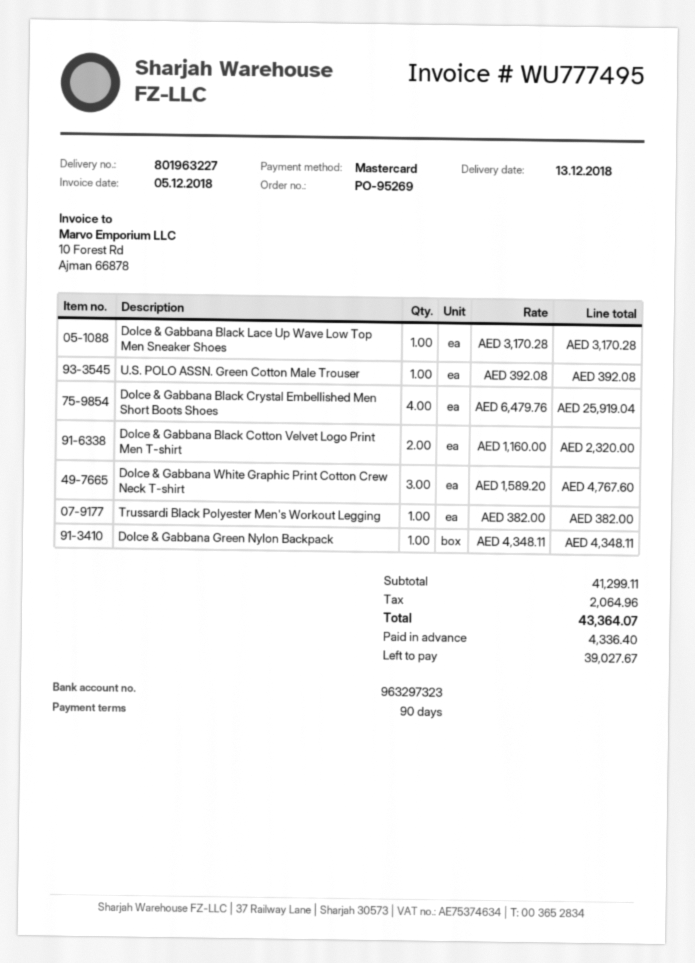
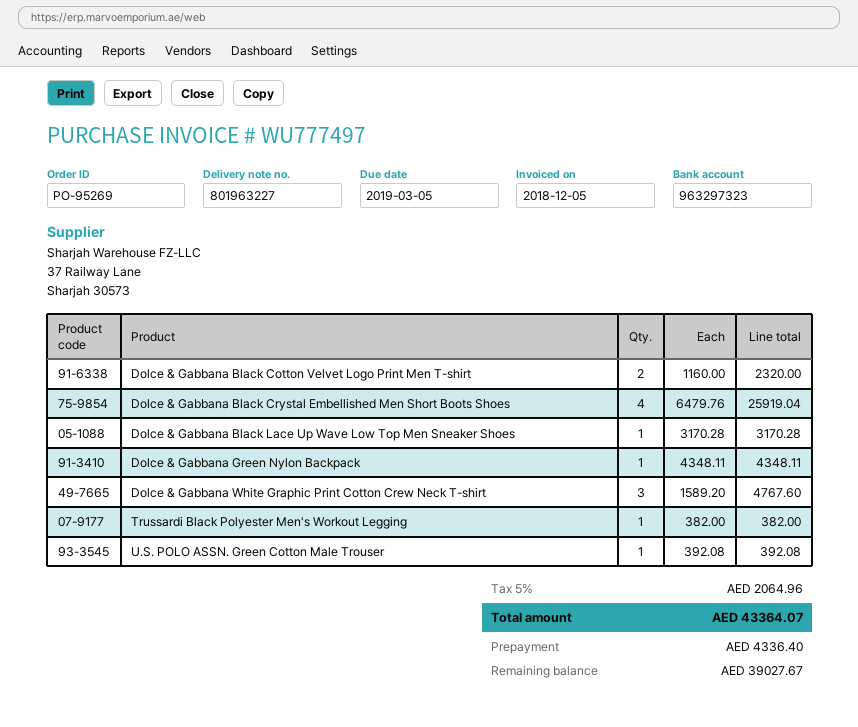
invoice number: WU777495 -> WU777497

